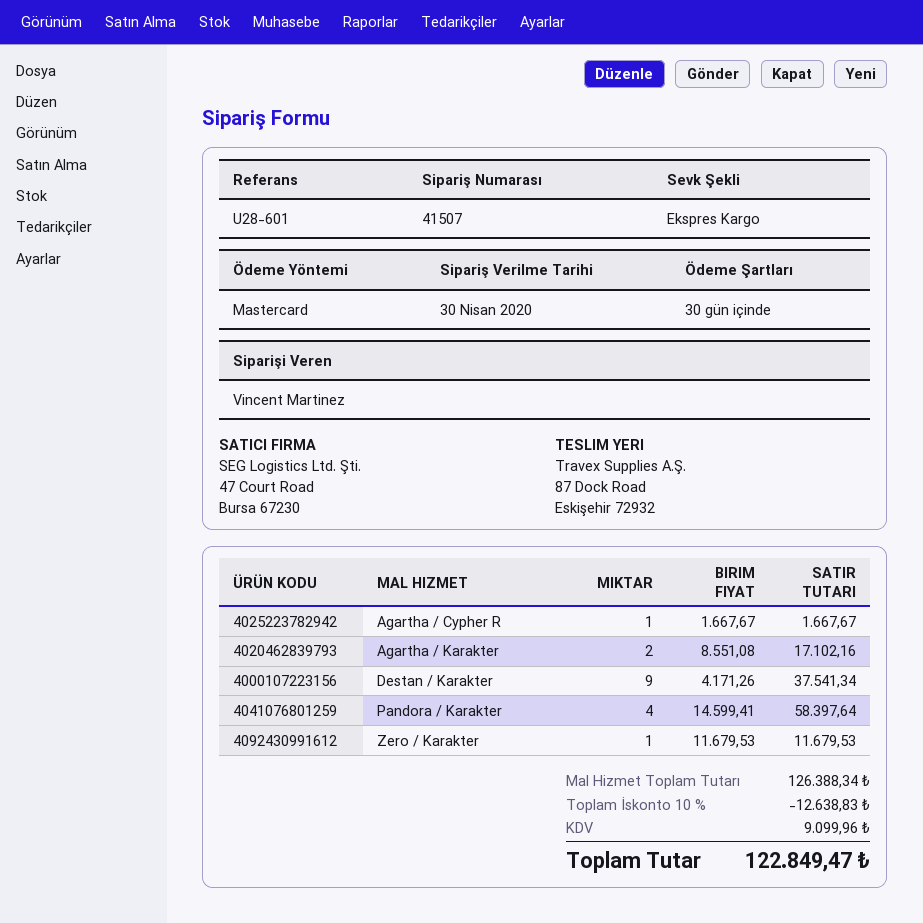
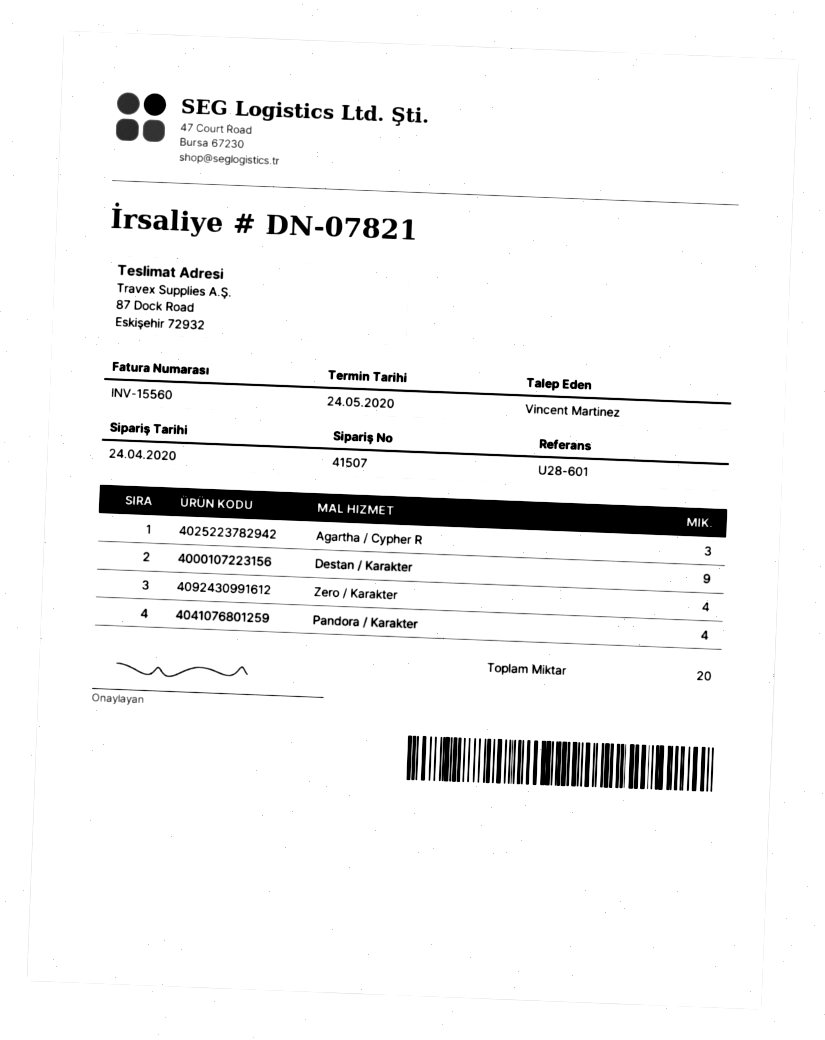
order date: 2020-04-30 -> 2020-04-24
Agartha / Cypher R: 1 -> 3
Agartha / Karakter: 2 -> none
Zero / Karakter: 1 -> 4

